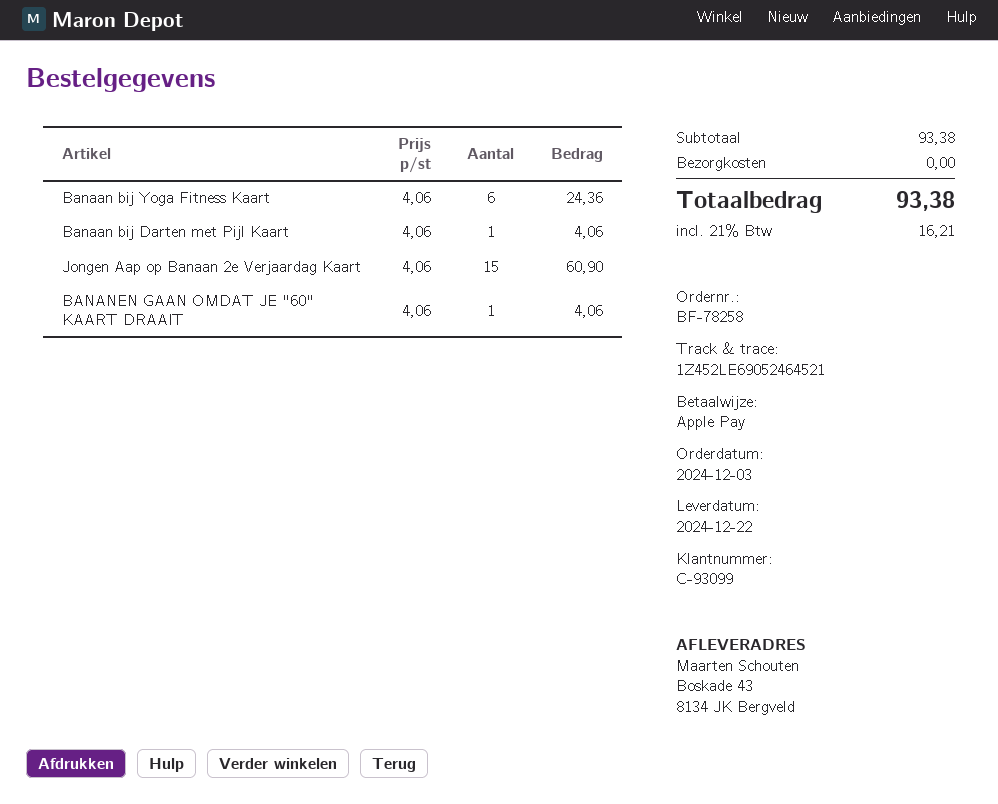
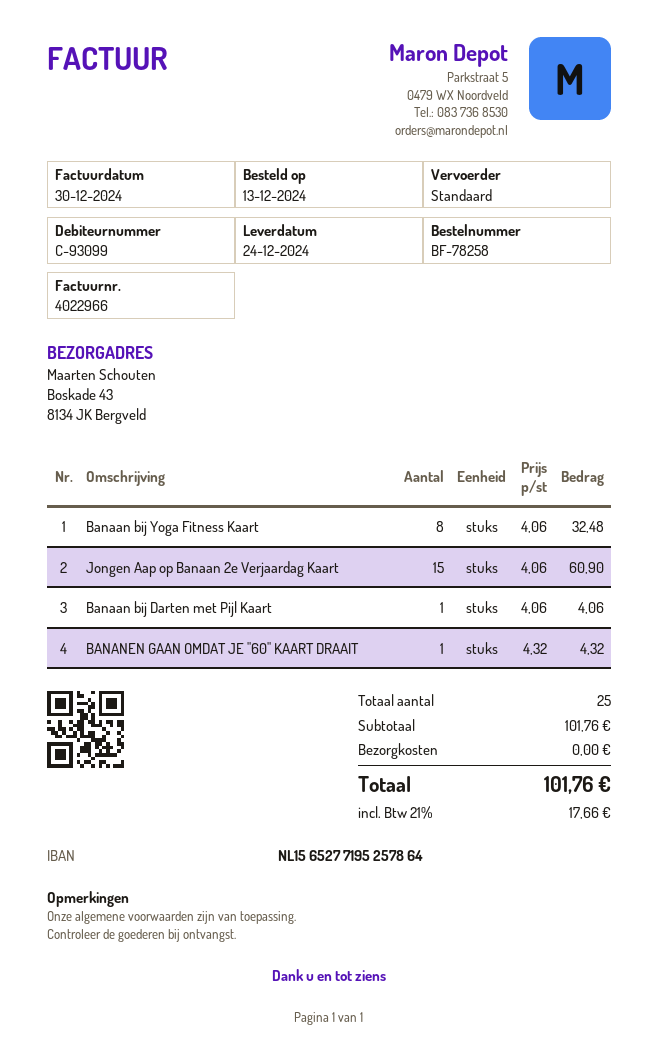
order date: 2024-12-03 -> 2024-12-13
delivery date: 2024-12-22 -> 2024-12-24
Banaan bij Yoga Fitness Kaart: 6 x 4.06 = 24.36 -> 8 x 4.06 = 32.48
BANANEN GAAN OMDAT JE "60" KAART DRAAIT: 1 x 4.06 = 4.06 -> 1 x 4.32 = 4.32
subtotal: 93.38 -> 101.76
tax: 21% = 16.21 -> 21% = 17.66
total: 93.38 -> 101.76

